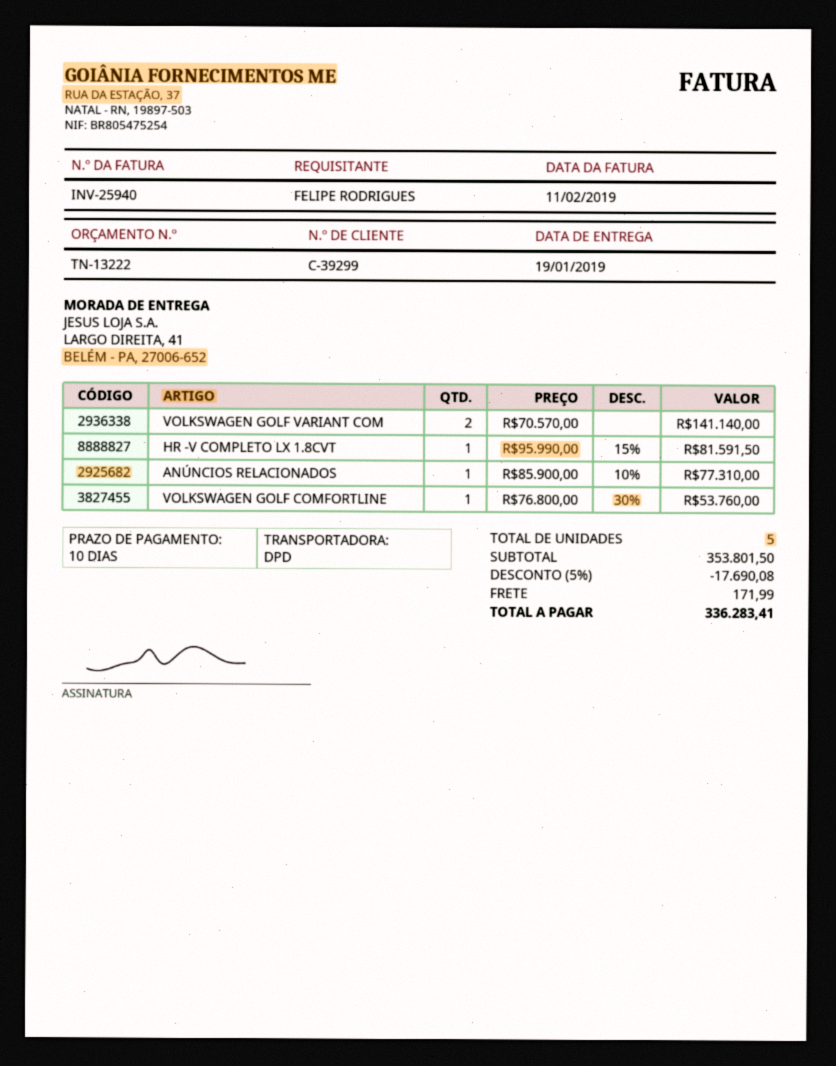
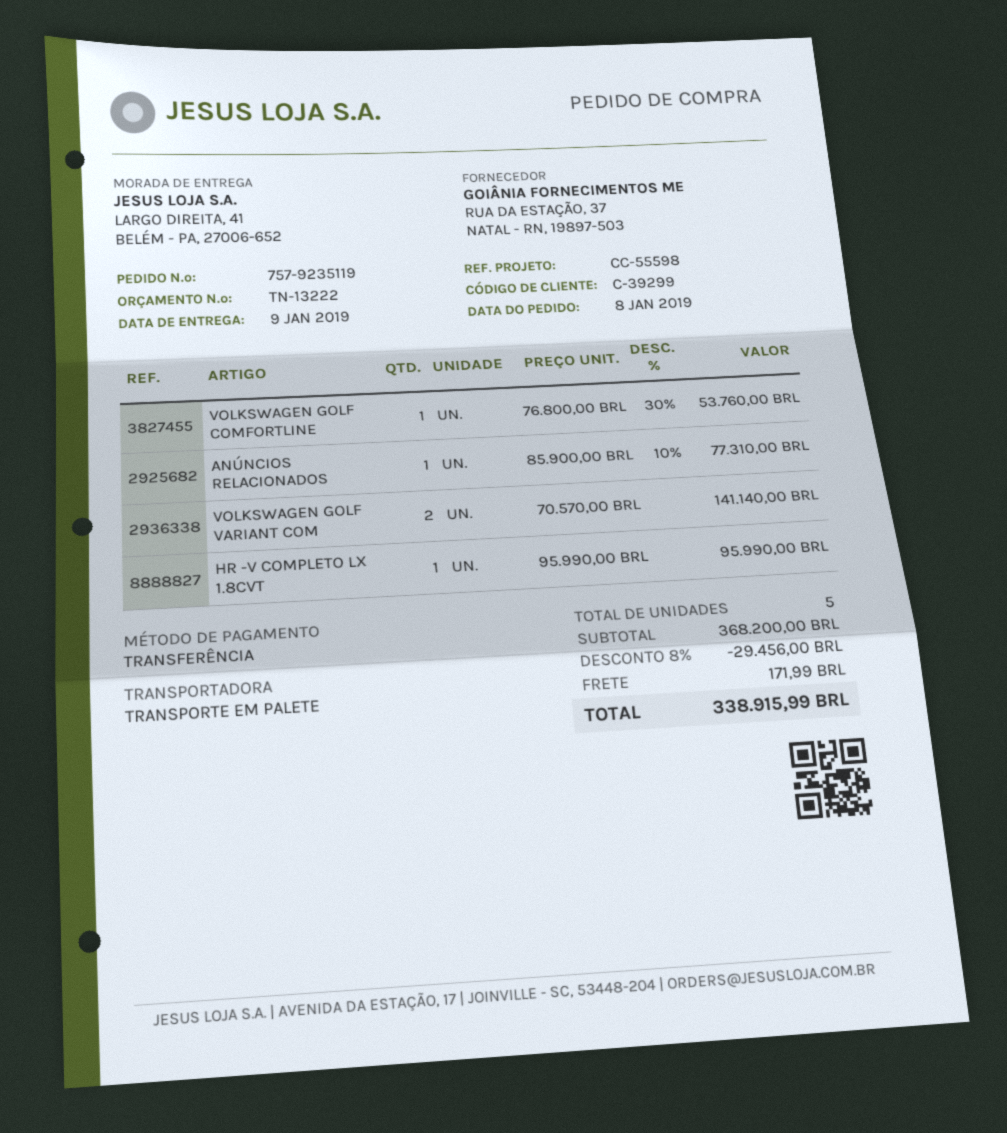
delivery date: 2019-01-19 -> 2019-01-09
shipping method: DPD -> pallet freight
HR -V COMPLETO LX 1.8CVT: 1 x 95990.00 - 15% = 81591.50 -> 1 x 95990.00 = 95990.00
subtotal: 353801.50 -> 368200.00
discount: 5% = 17690.08 -> 8% = 29456.00
total: 336283.41 -> 338915.99

